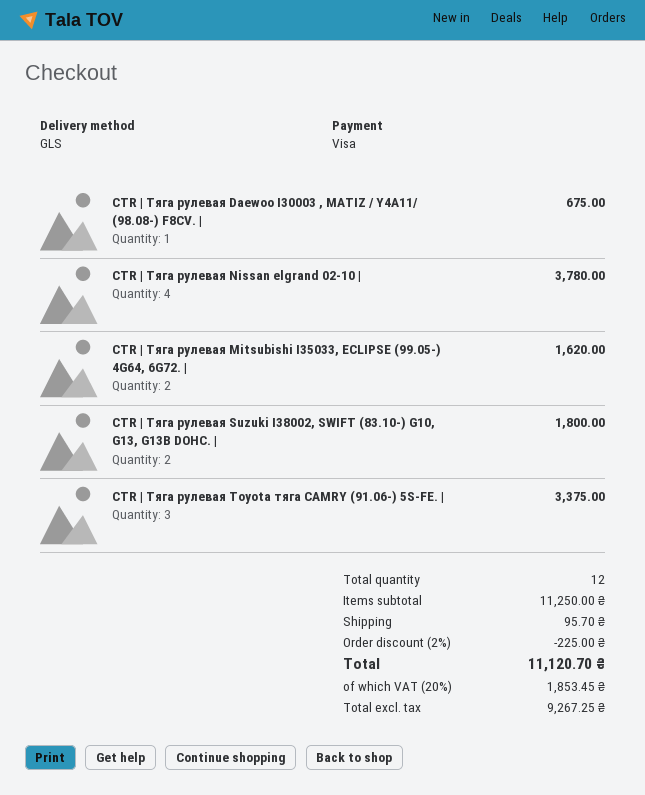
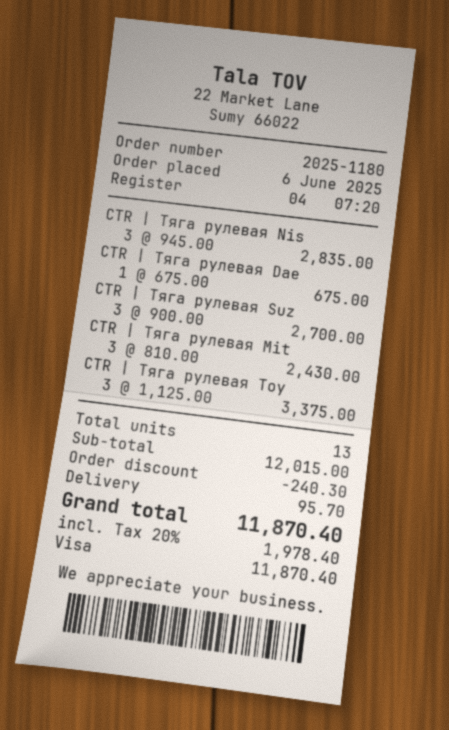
CTR | Тяга рулевая Nissan elgrand 02-10 |: 4 for 3780.00 -> 3 for 2835.00
CTR | Тяга рулевая Mitsubishi I35033, ECLIPSE (99.05-) 4G64, 6G72. |: 2 for 1620.00 -> 3 for 2430.00
CTR | Тяга рулевая Suzuki I38002, SWIFT (83.10-) G10, G13, G13B DOHC. |: 2 for 1800.00 -> 3 for 2700.00
total quantity: 12 -> 13
subtotal: 11250.00 -> 12015.00
discount: 225.00 -> 240.30
tax: 20% = 1853.45 -> 20% = 1978.40
total: 11120.70 -> 11870.40

